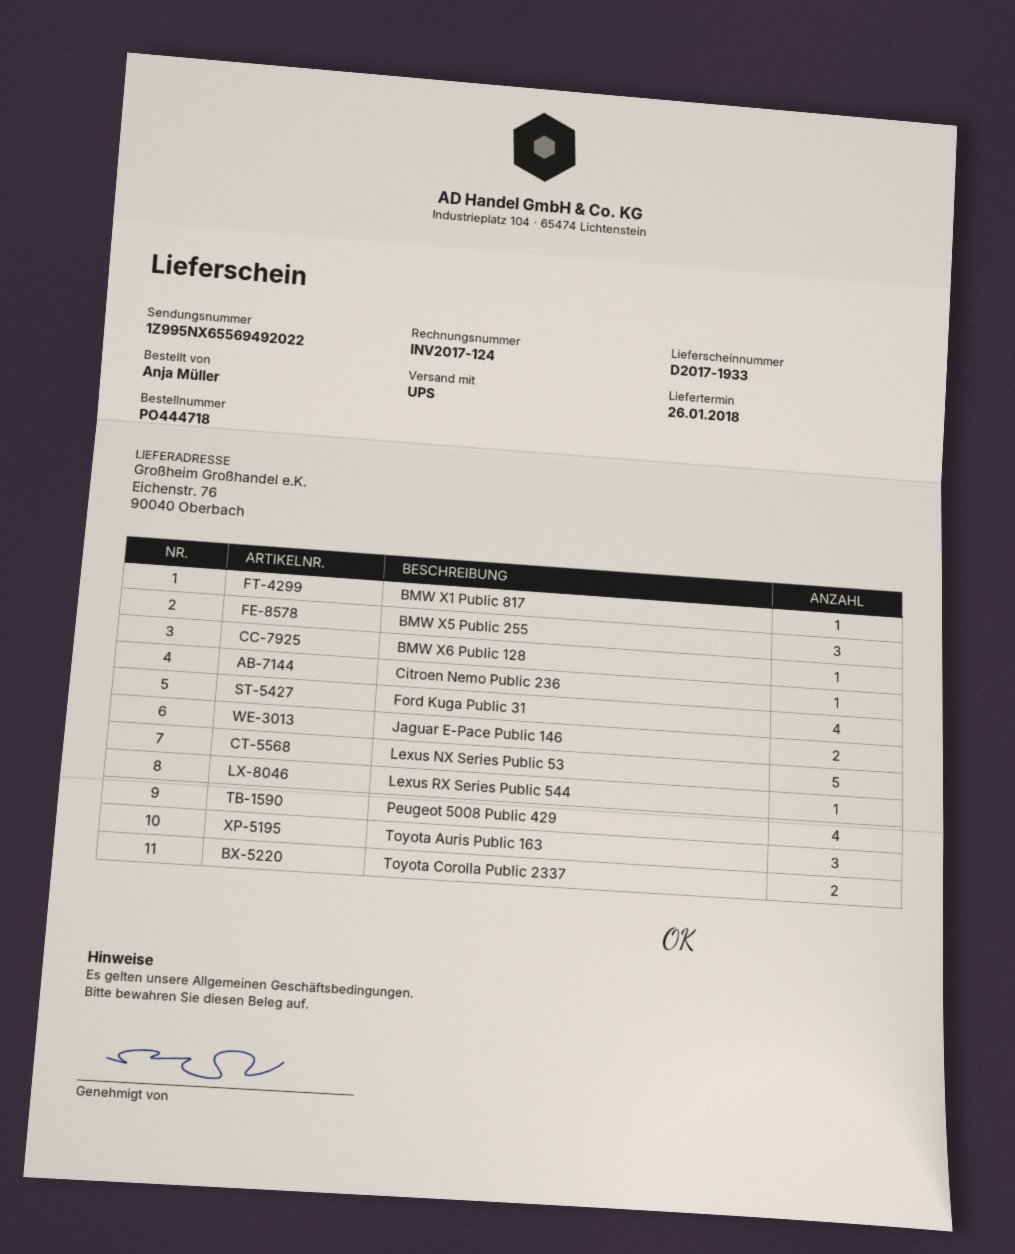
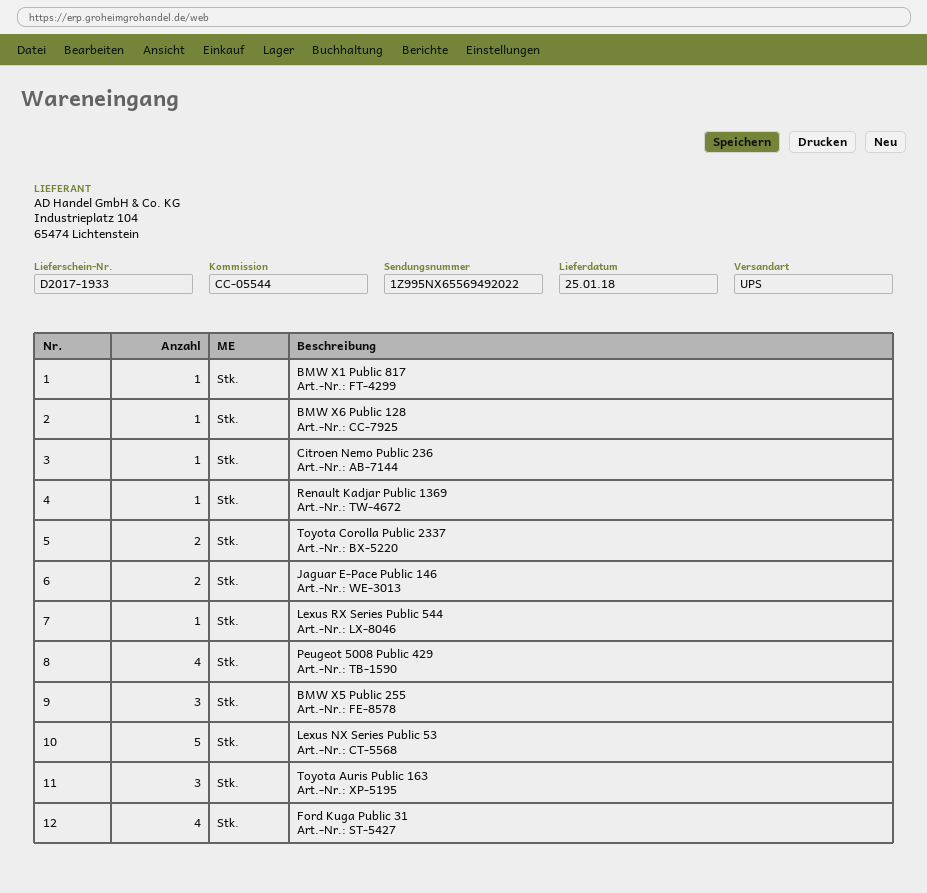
delivery date: 2018-01-26 -> 2018-01-25
Renault Kadjar Public 1369: none -> 1

